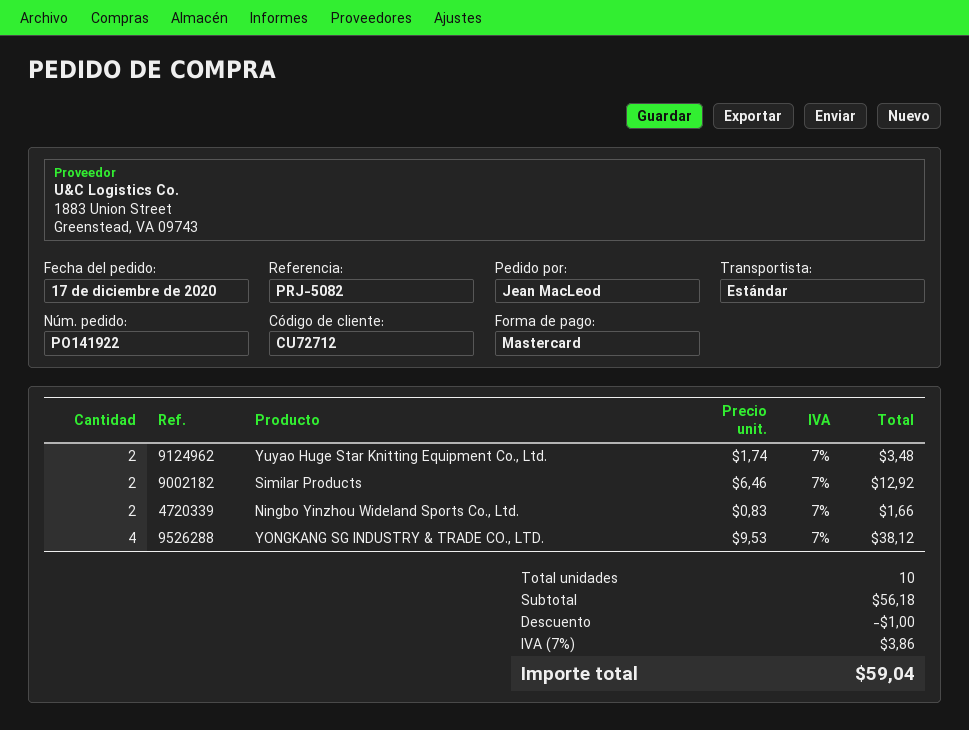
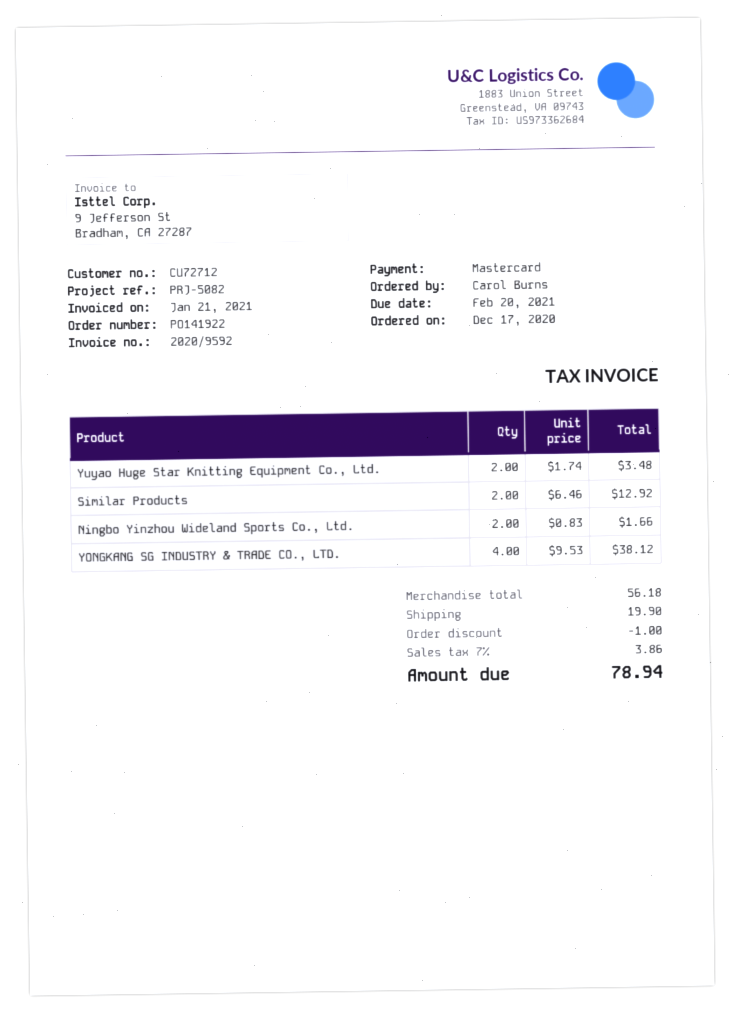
ordered by: Jean MacLeod -> Carol Burns
shipping: none -> 19.90
total: 59.04 -> 78.94

